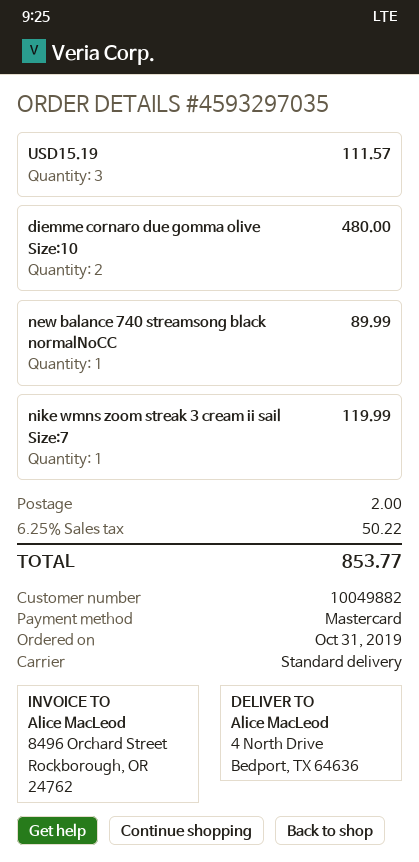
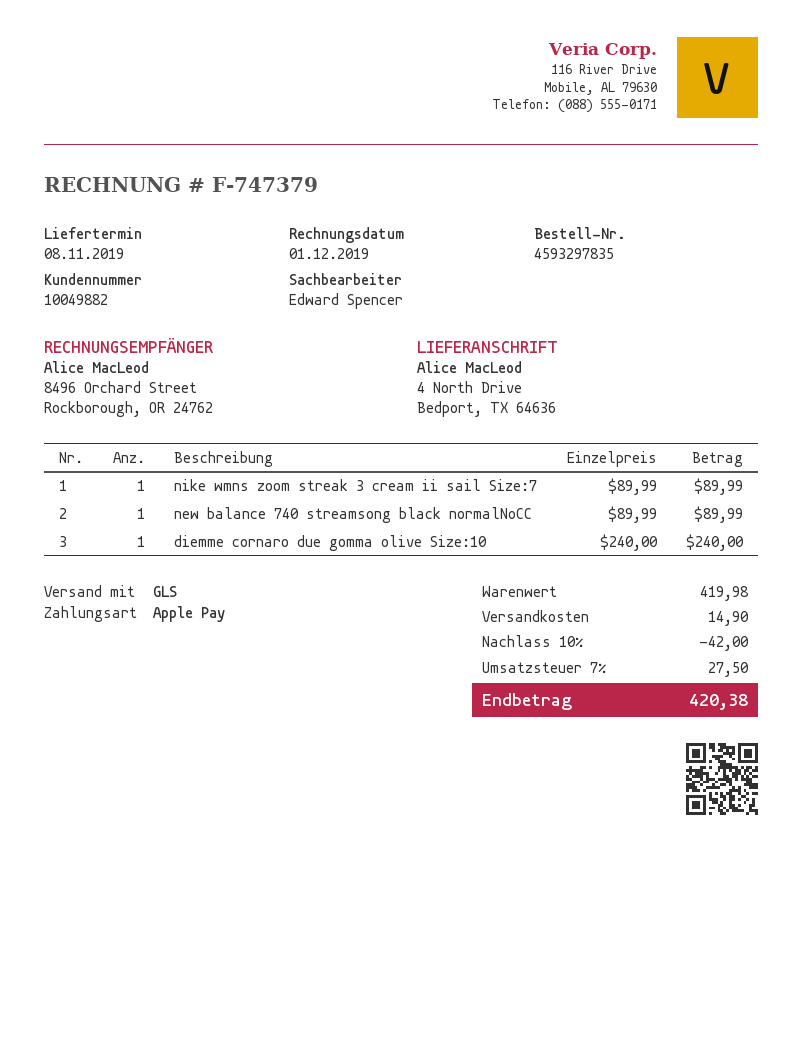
order number: 4593297035 -> 4593297835
payment method: Mastercard -> Apple Pay
shipping method: standard -> GLS
USD15.19: 3 for 111.57 -> none
diemme cornaro due gomma olive Size:10: 2 for 480.00 -> 1 for 240.00
nike wmns zoom streak 3 cream ii sail Size:7: 1 for 119.99 -> 1 for 89.99
discount: none -> 10% = 42.00
shipping: 2.00 -> 14.90
tax: 6.25% = 50.22 -> 7% = 27.50
total: 853.77 -> 420.38

